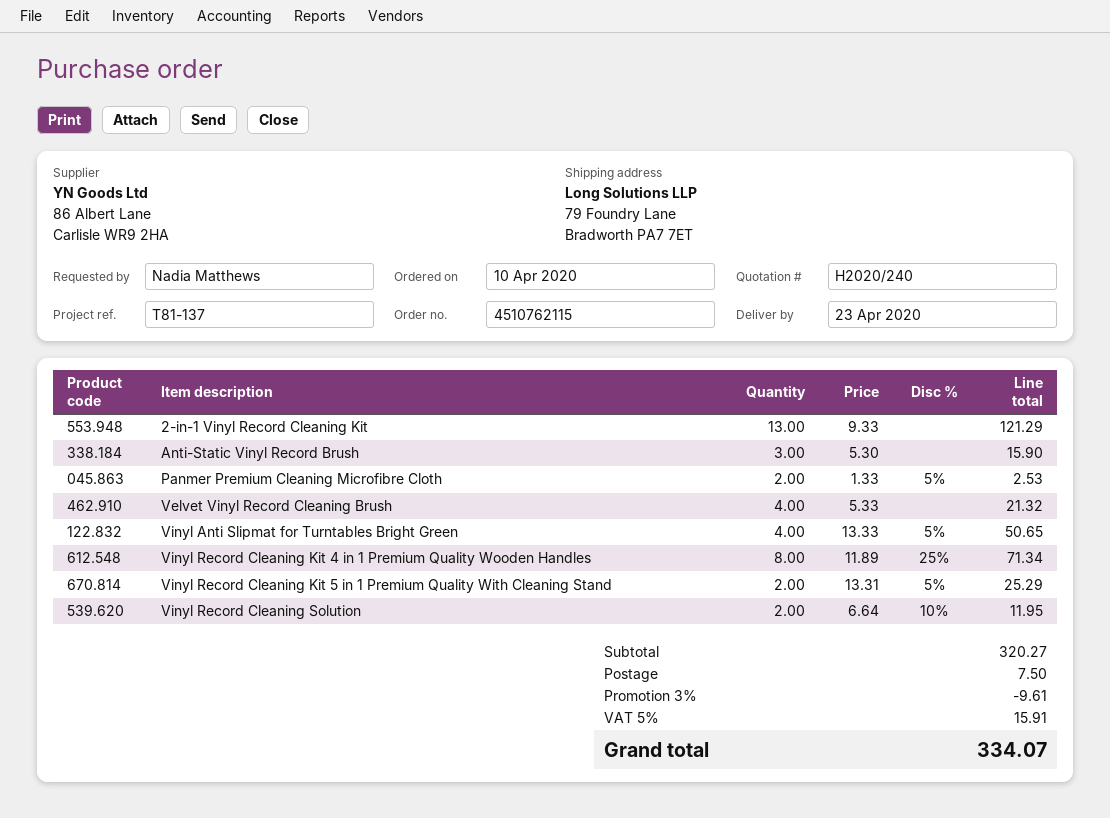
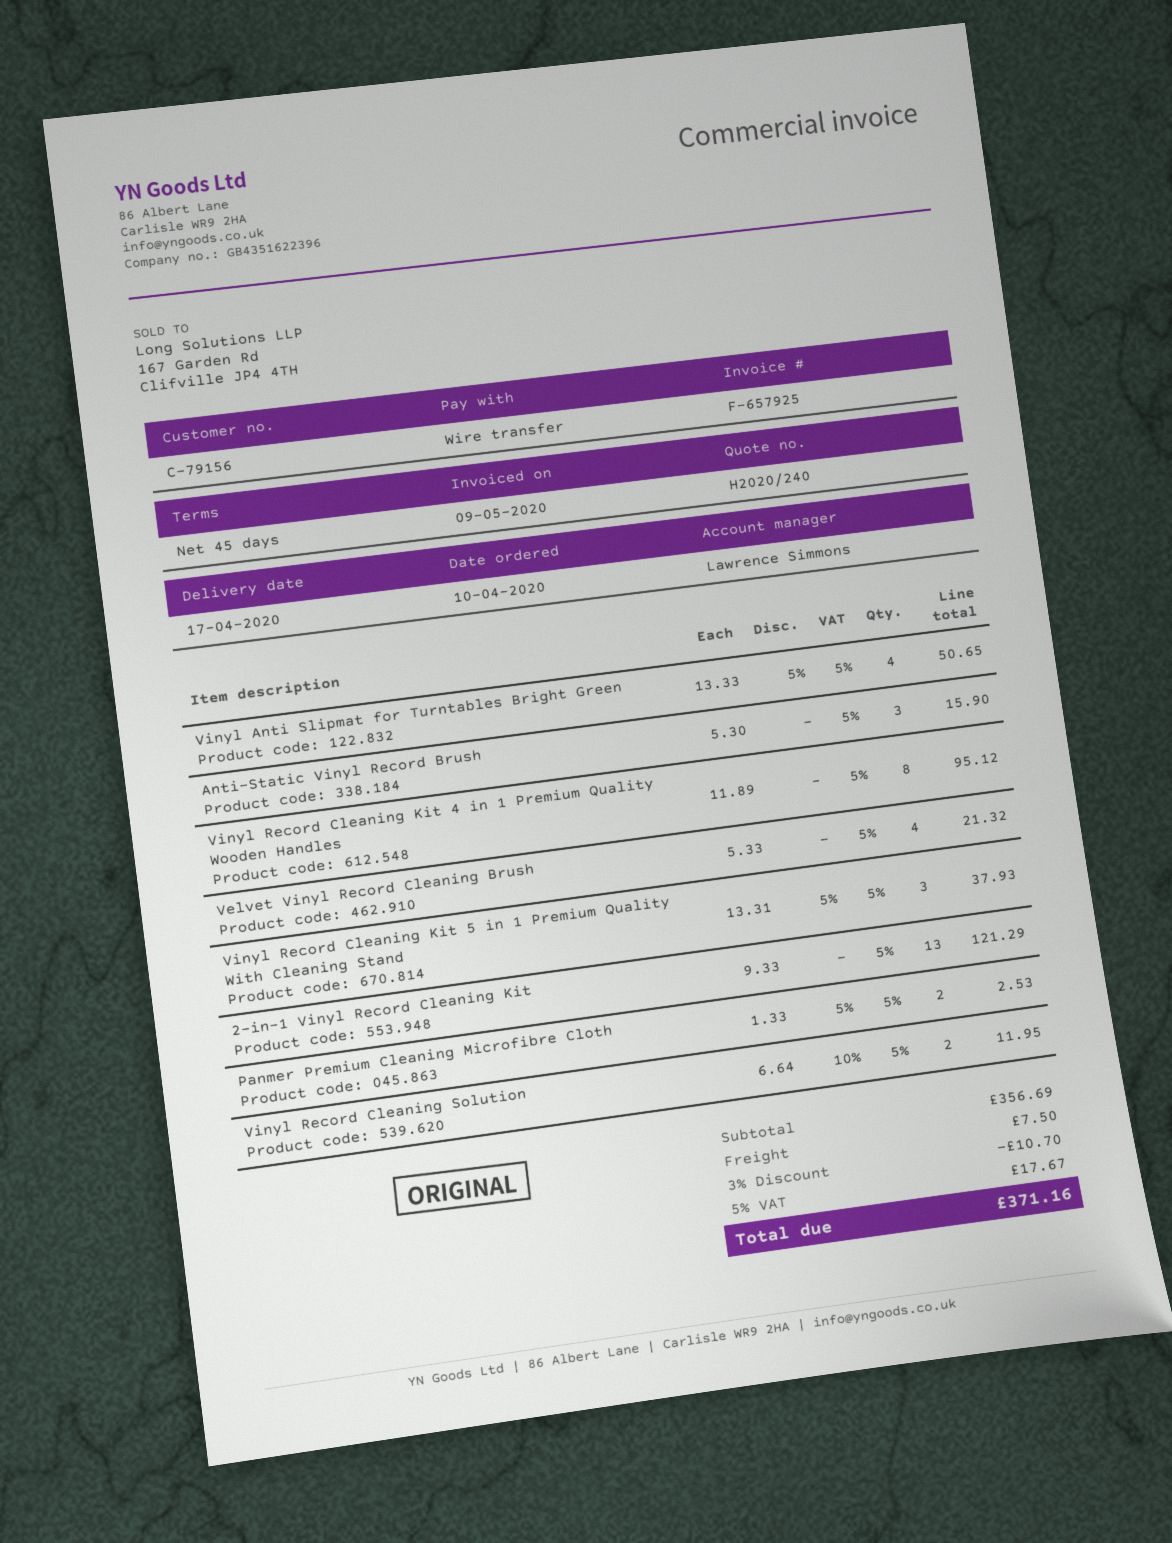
delivery date: 2020-04-23 -> 2020-04-17
Vinyl Record Cleaning Kit 4 in 1 Premium Quality Wooden Handles: 8 x 11.89 - 25% = 71.34 -> 8 x 11.89 = 95.12
Vinyl Record Cleaning Kit 5 in 1 Premium Quality With Cleaning Stand: 2 x 13.31 - 5% = 25.29 -> 3 x 13.31 - 5% = 37.93
subtotal: 320.27 -> 356.69
discount: 3% = 9.61 -> 3% = 10.70
tax: 5% = 15.91 -> 5% = 17.67
total: 334.07 -> 371.16

